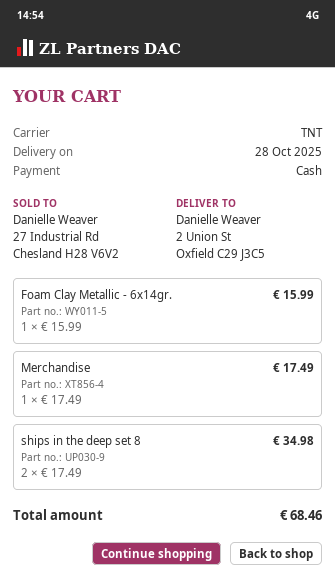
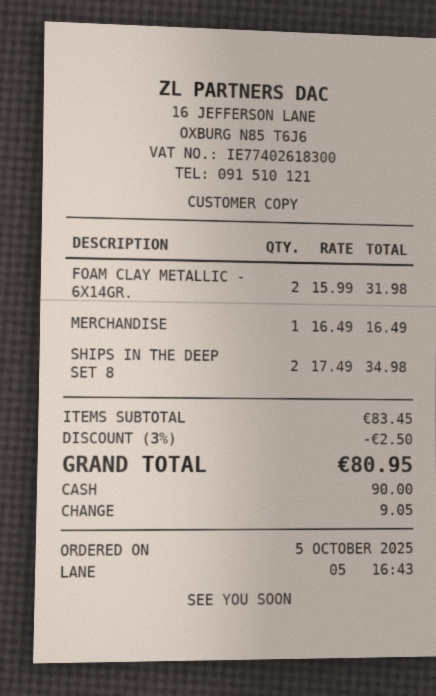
Foam Clay Metallic - 6x14gr.: 1 x 15.99 = 15.99 -> 2 x 15.99 = 31.98
Merchandise: 1 x 17.49 = 17.49 -> 1 x 16.49 = 16.49
discount: none -> 3% = 2.50
total: 68.46 -> 80.95

